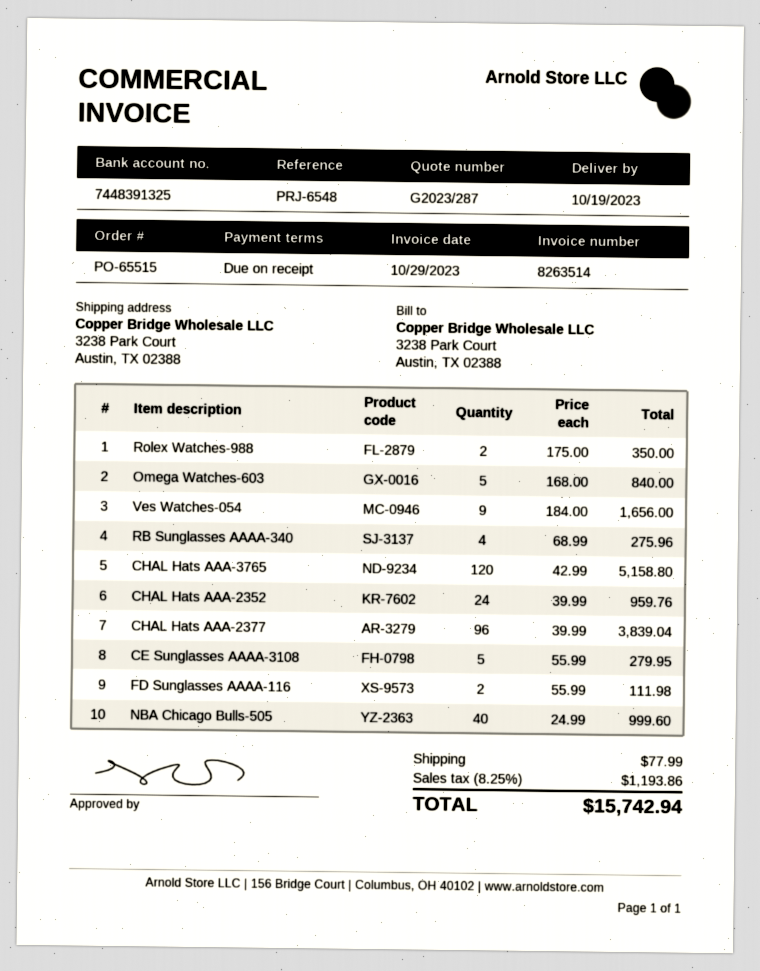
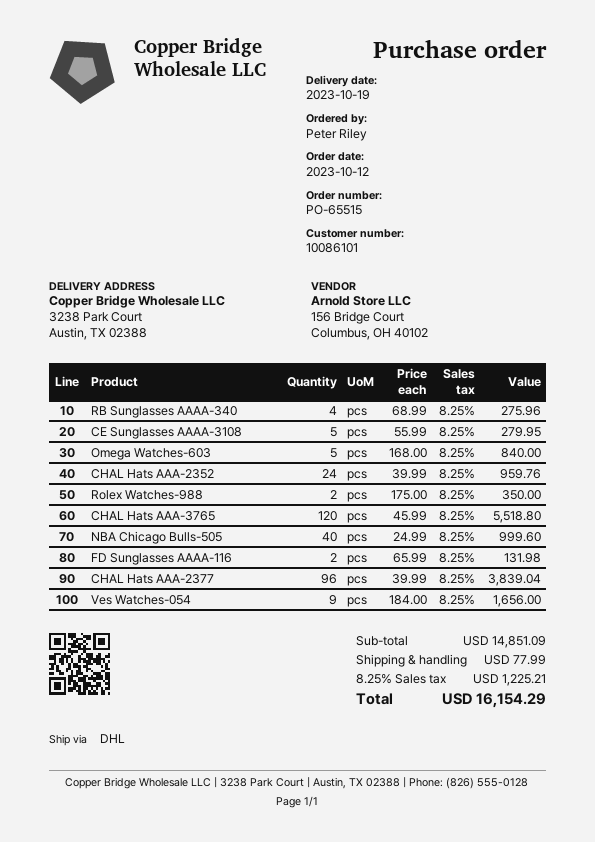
CHAL Hats AAA-3765: 120 x 42.99 = 5158.80 -> 120 x 45.99 = 5518.80
FD Sunglasses AAAA-116: 2 x 55.99 = 111.98 -> 2 x 65.99 = 131.98
tax: 8.25% = 1193.86 -> 8.25% = 1225.21
total: 15742.94 -> 16154.29

